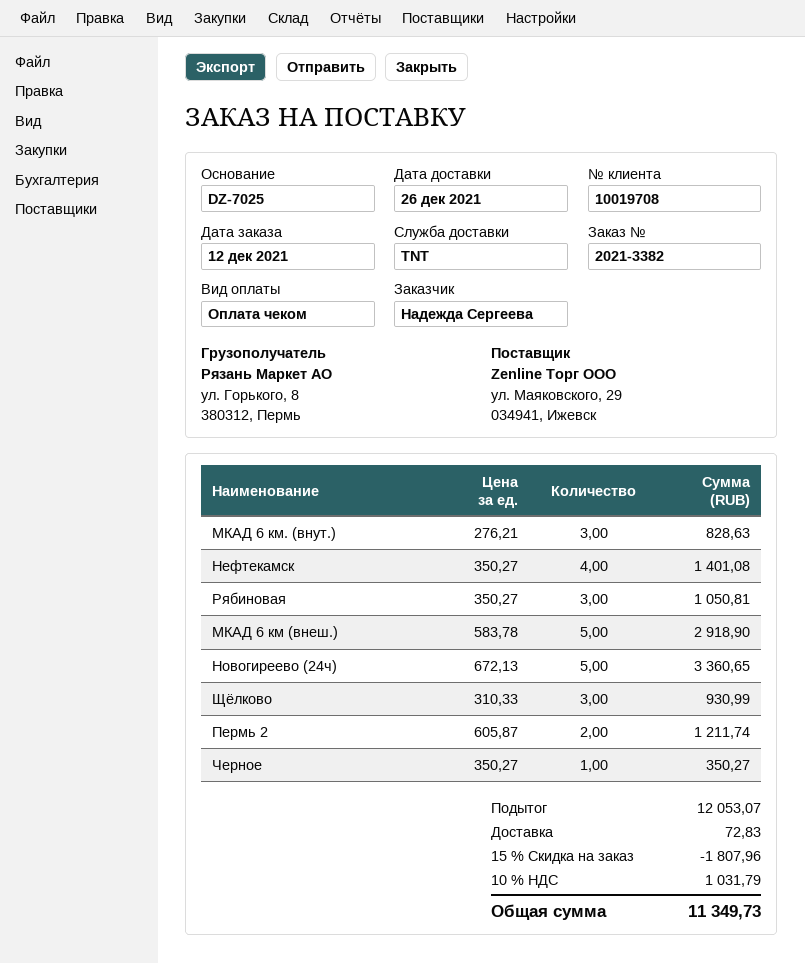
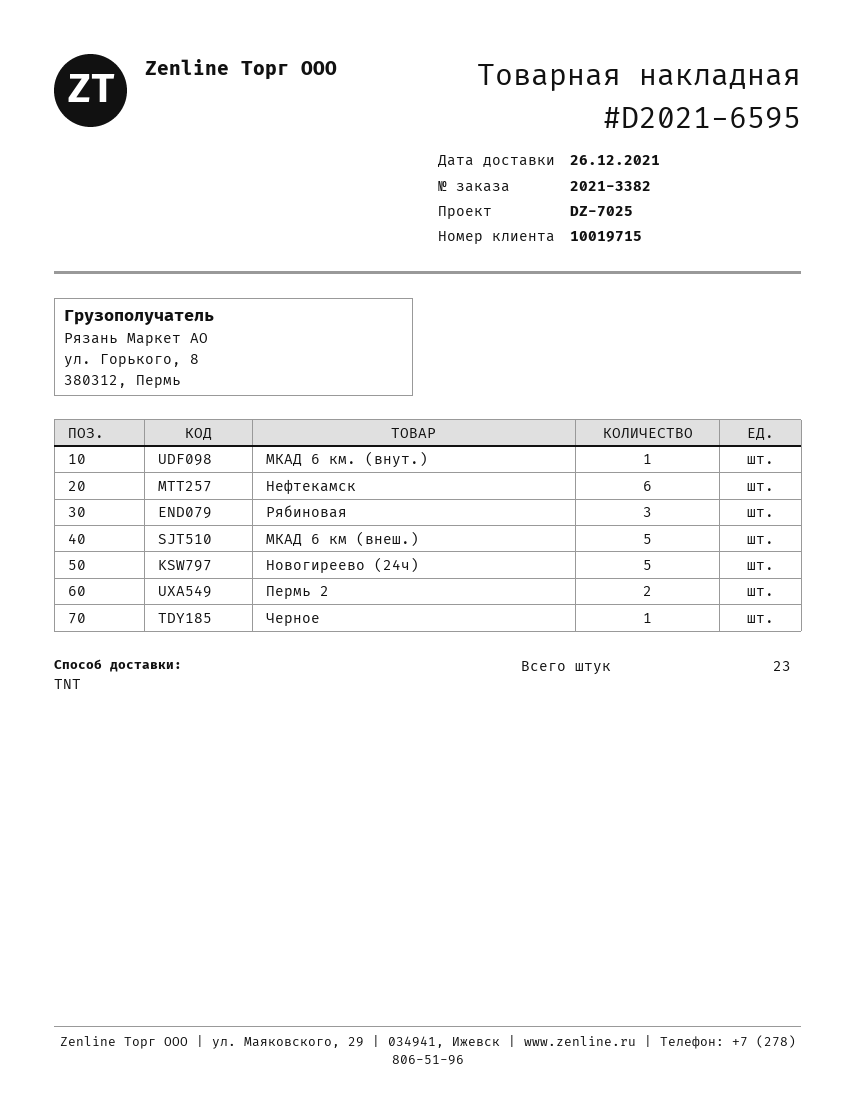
customer number: 10019708 -> 10019715
МКАД 6 км. (внут.): 3 -> 1
Нефтекамск: 4 -> 6
Щёлково: 3 -> none

